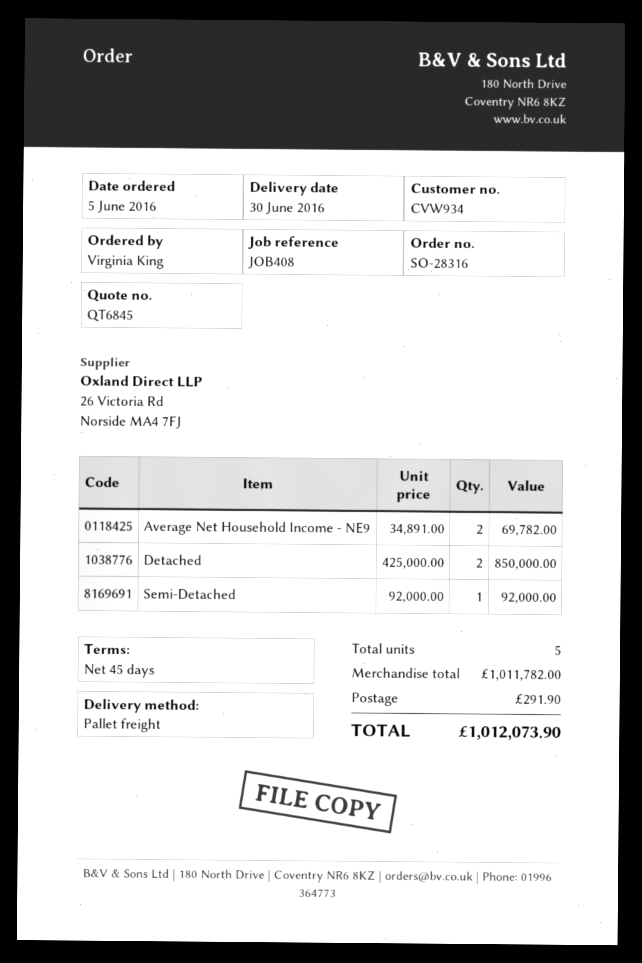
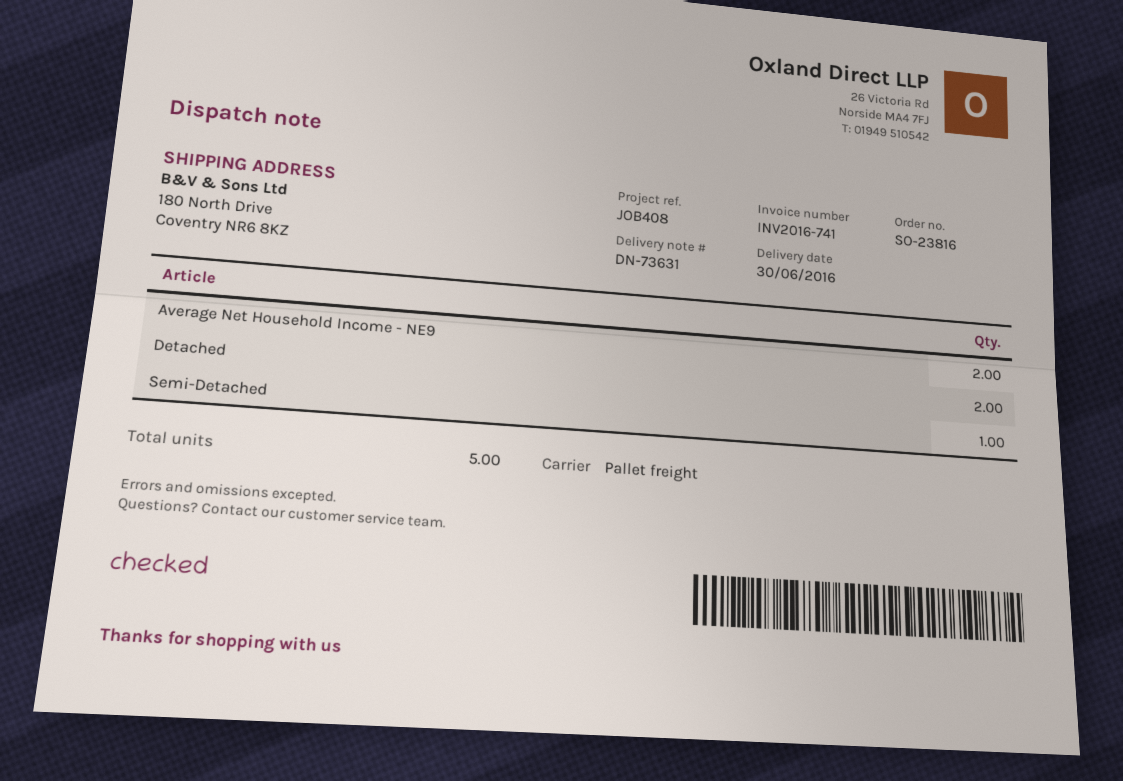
order number: SO-28316 -> SO-23816

